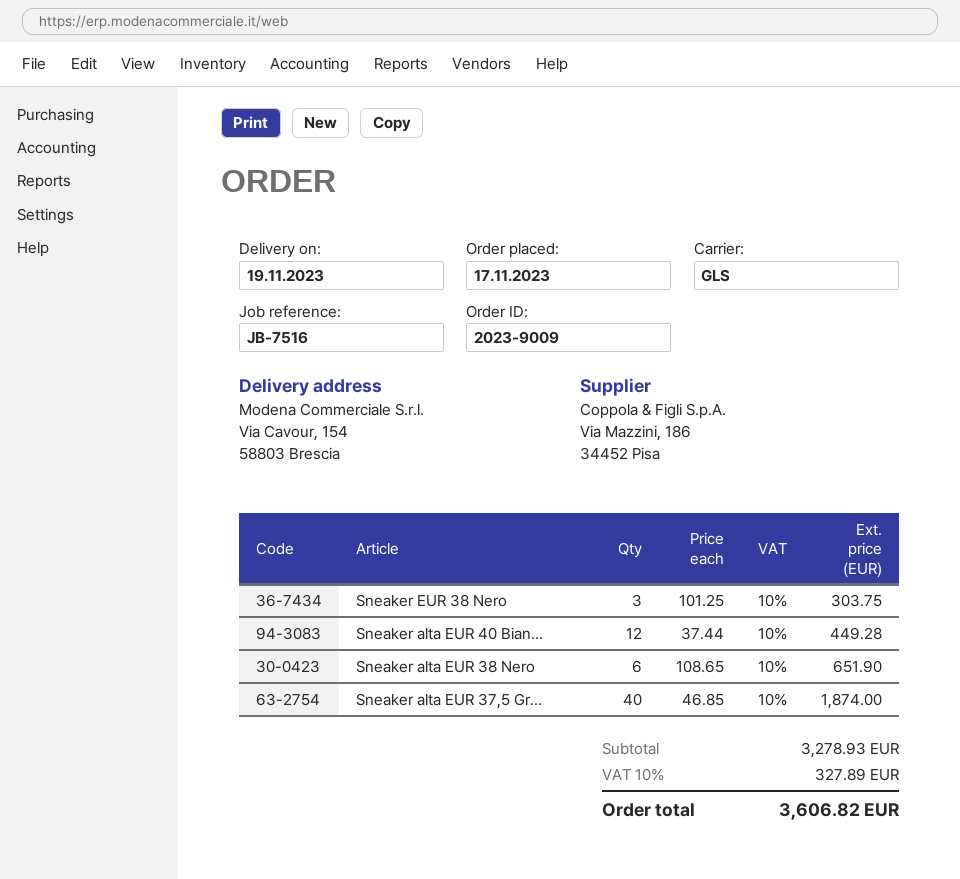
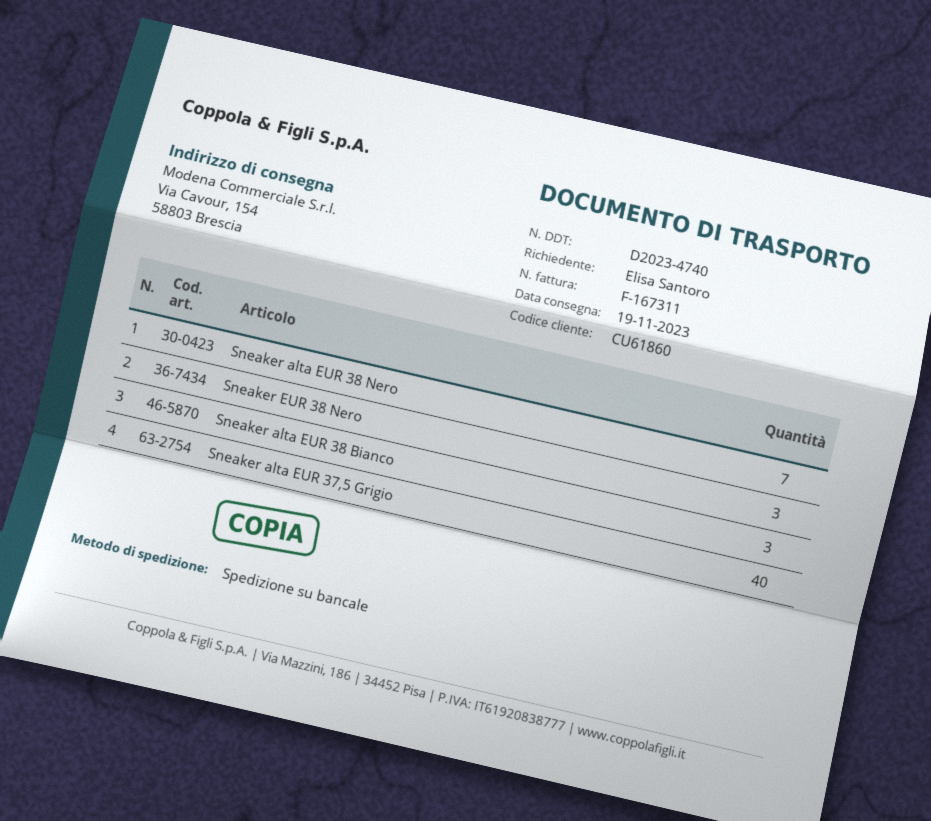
shipping method: GLS -> pallet freight
Sneaker alta EUR 40 Bian...: 12 -> none
Sneaker alta EUR 38 Nero: 6 -> 7
Sneaker alta EUR 38 Bianco: none -> 3

